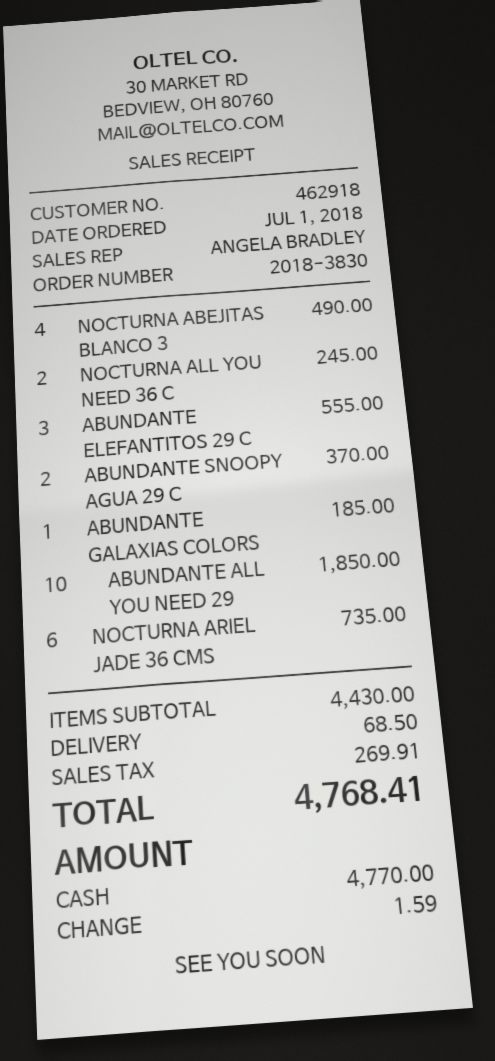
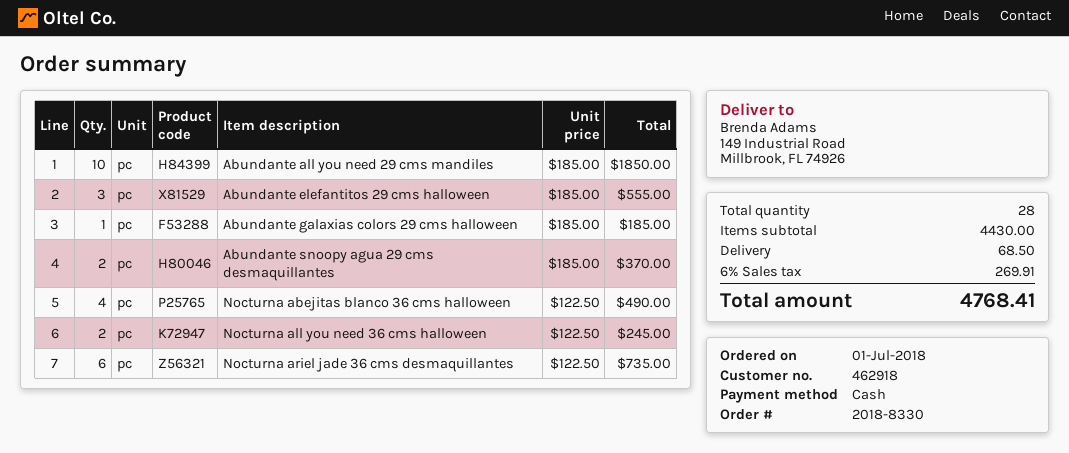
order number: 2018-3830 -> 2018-8330

